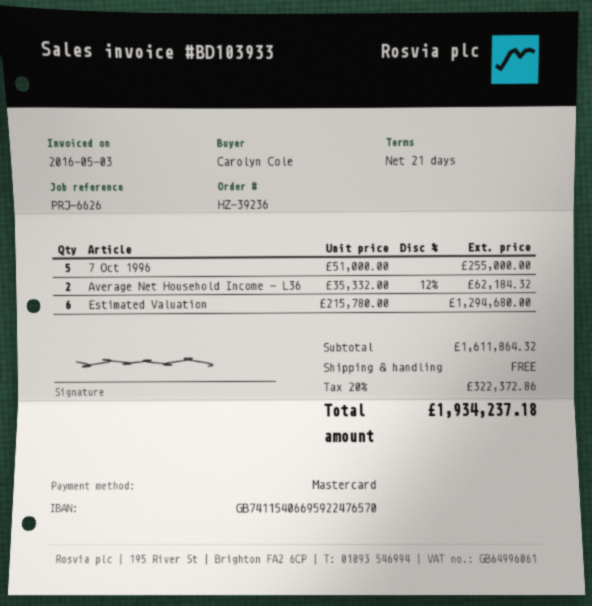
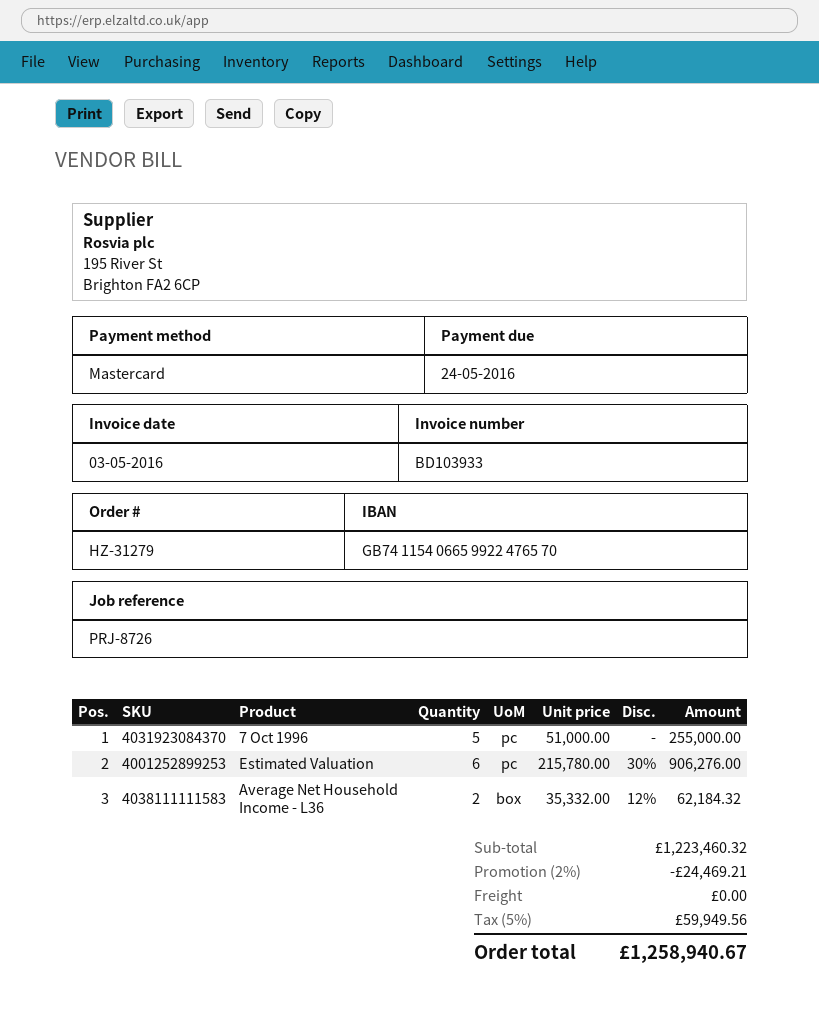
order number: HZ-39236 -> HZ-31279
reference: PRJ-6626 -> PRJ-8726
bank account: GB74115406695922476570 -> GB74115406659922476570
Estimated Valuation: 6 x 215780.00 = 1294680.00 -> 6 x 215780.00 - 30% = 906276.00
subtotal: 1611864.32 -> 1223460.32
discount: none -> 2% = 24469.21
tax: 20% = 322372.86 -> 5% = 59949.56
total: 1934237.18 -> 1258940.67

